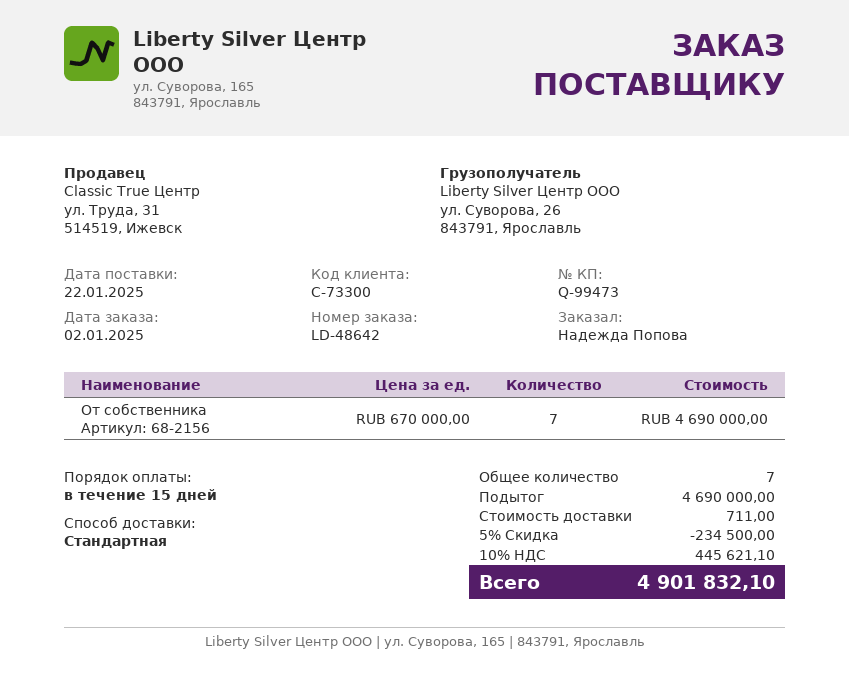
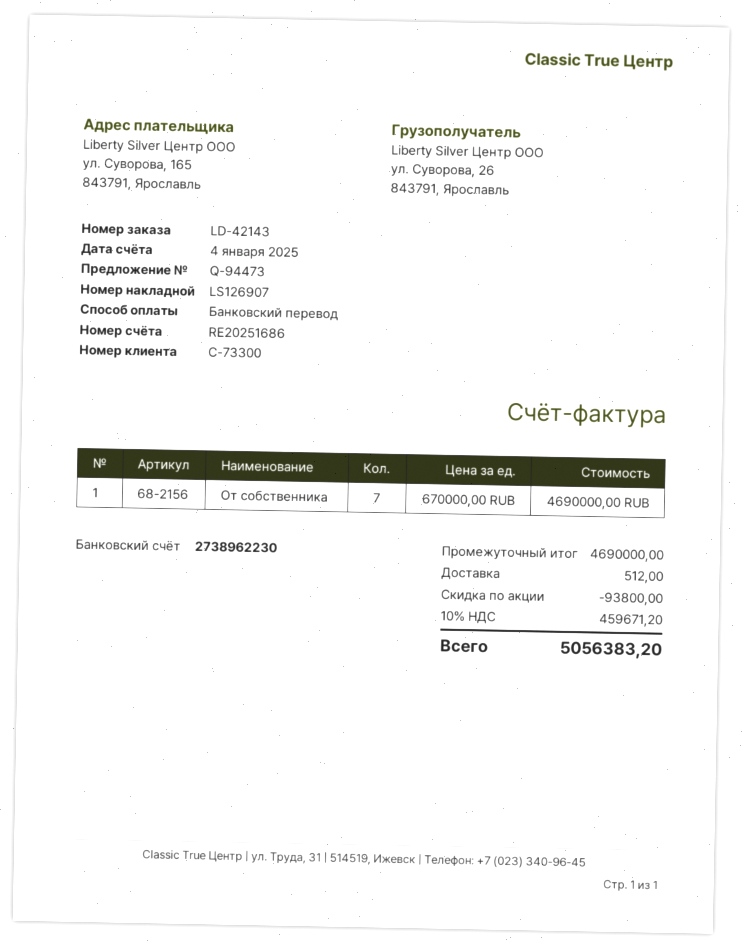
quote number: Q-99473 -> Q-94473
order number: LD-48642 -> LD-42143
discount: 234500.00 -> 93800.00
shipping: 711.00 -> 512.00
tax: 10% = 445621.10 -> 10% = 459671.20
total: 4901832.10 -> 5056383.20

